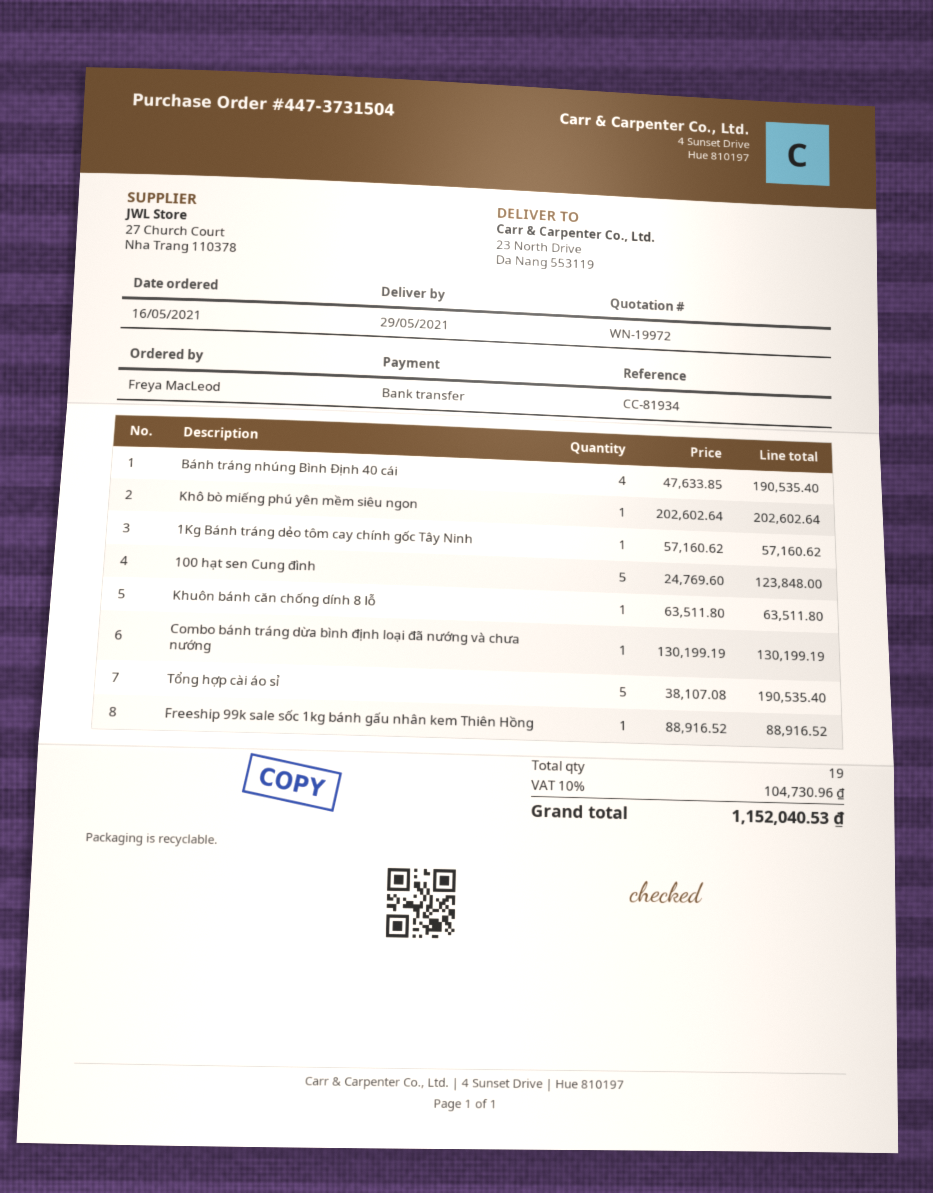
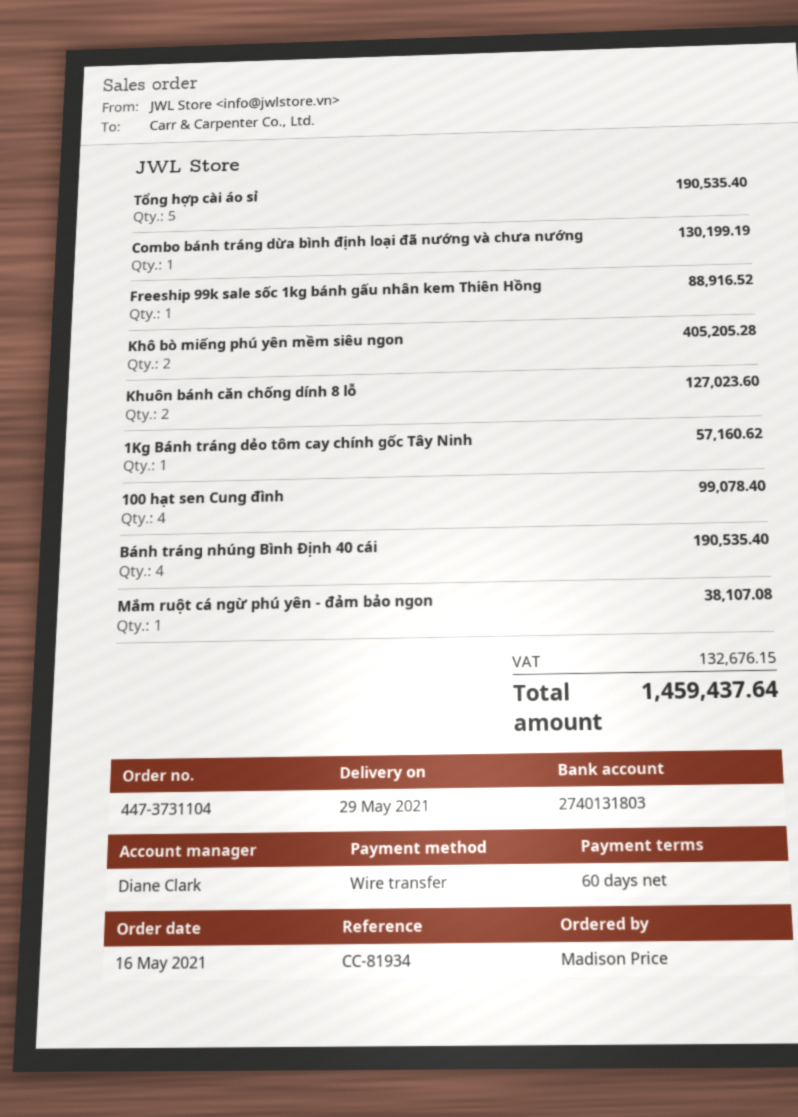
order number: 447-3731504 -> 447-3731104
ordered by: Freya MacLeod -> Madison Price
Khô bò miếng phú yên mềm siêu ngon: 1 for 202602.64 -> 2 for 405205.28
100 hạt sen Cung đình: 5 for 123848.00 -> 4 for 99078.40
Khuôn bánh căn chống dính 8 lỗ: 1 for 63511.80 -> 2 for 127023.60
Mắm ruột cá ngừ phú yên - đảm bảo ngon: none -> 1 for 38107.08
tax: 104730.96 -> 132676.15
total: 1152040.53 -> 1459437.64

